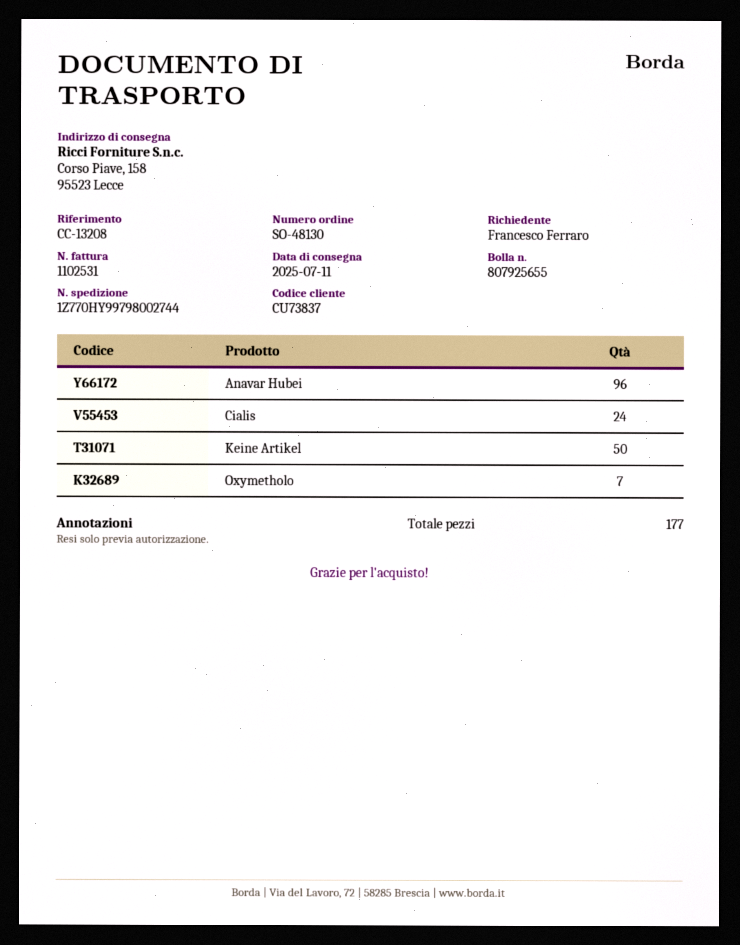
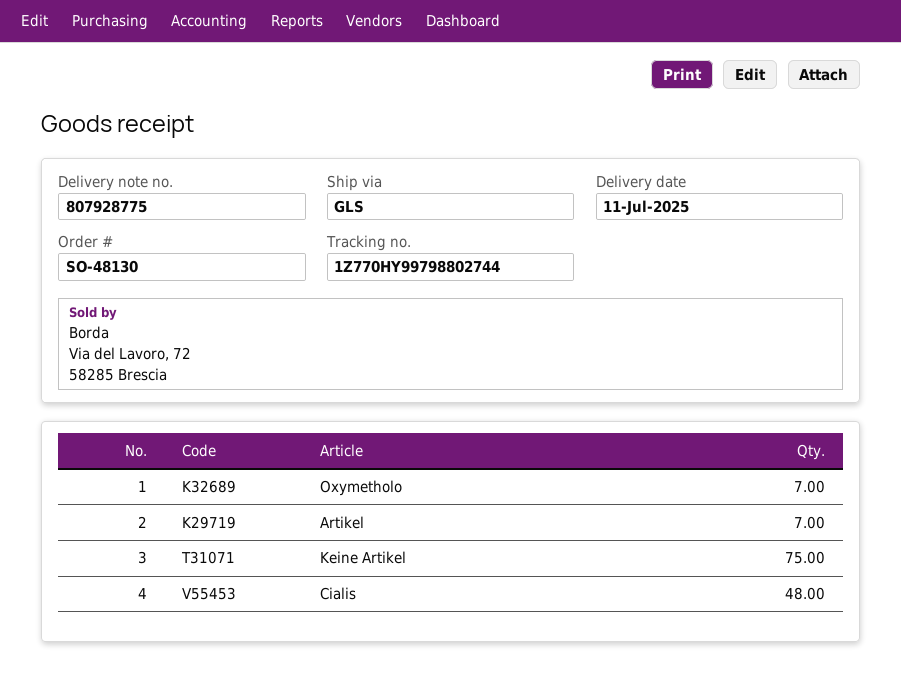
delivery note number: 807925655 -> 807928775
tracking number: 1Z770HY99798002744 -> 1Z770HY99798802744
Anavar Hubei: 96 -> none
Cialis: 24 -> 48
Keine Artikel: 50 -> 75
Artikel: none -> 7

